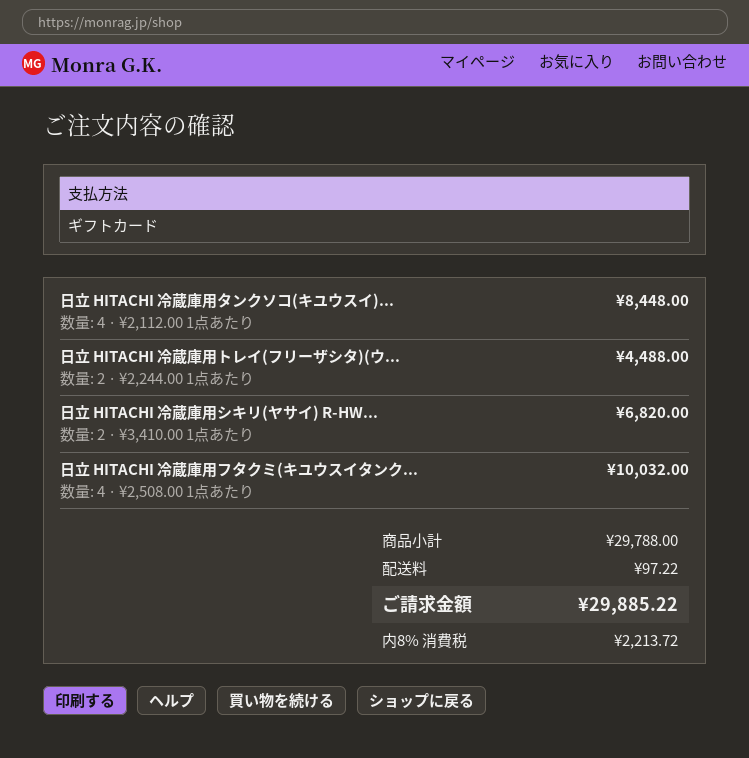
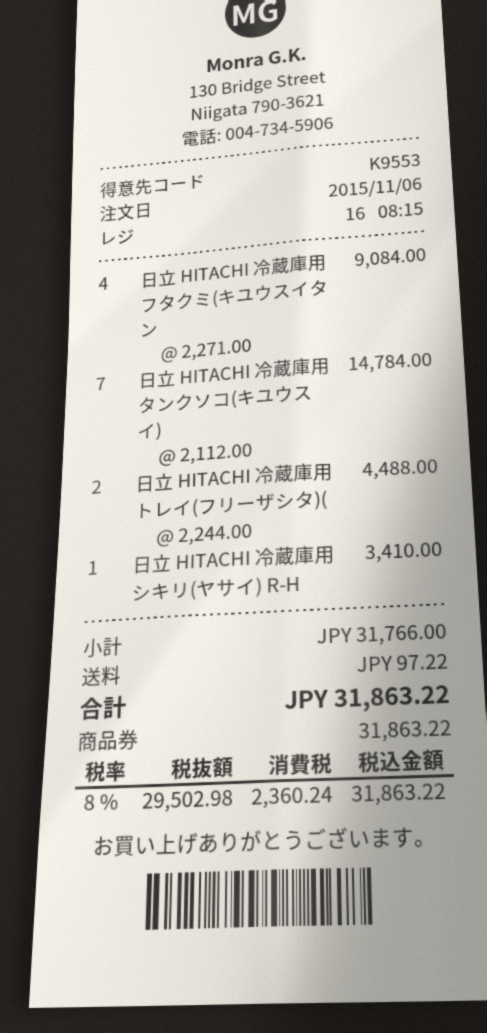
日立 HITACHI 冷蔵庫用タンクソコ(キユウスイ)...: 4 x 2112.00 = 8448.00 -> 7 x 2112.00 = 14784.00
日立 HITACHI 冷蔵庫用シキリ(ヤサイ) R-HW...: 2 x 3410.00 = 6820.00 -> 1 x 3410.00 = 3410.00
日立 HITACHI 冷蔵庫用フタクミ(キユウスイタンク...: 4 x 2508.00 = 10032.00 -> 4 x 2271.00 = 9084.00
subtotal: 29788.00 -> 31766.00
tax: 8% = 2213.72 -> 8% = 2360.24
total: 29885.22 -> 31863.22

